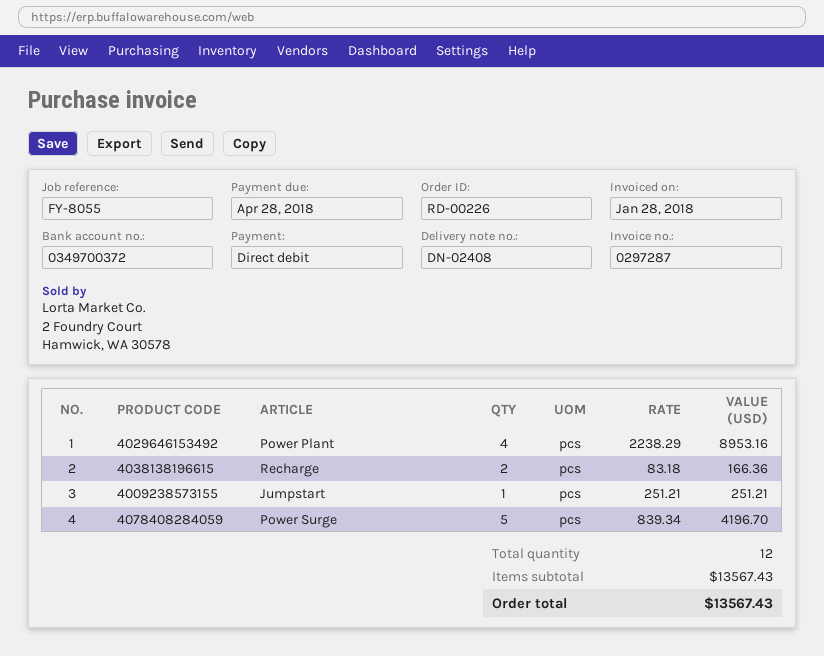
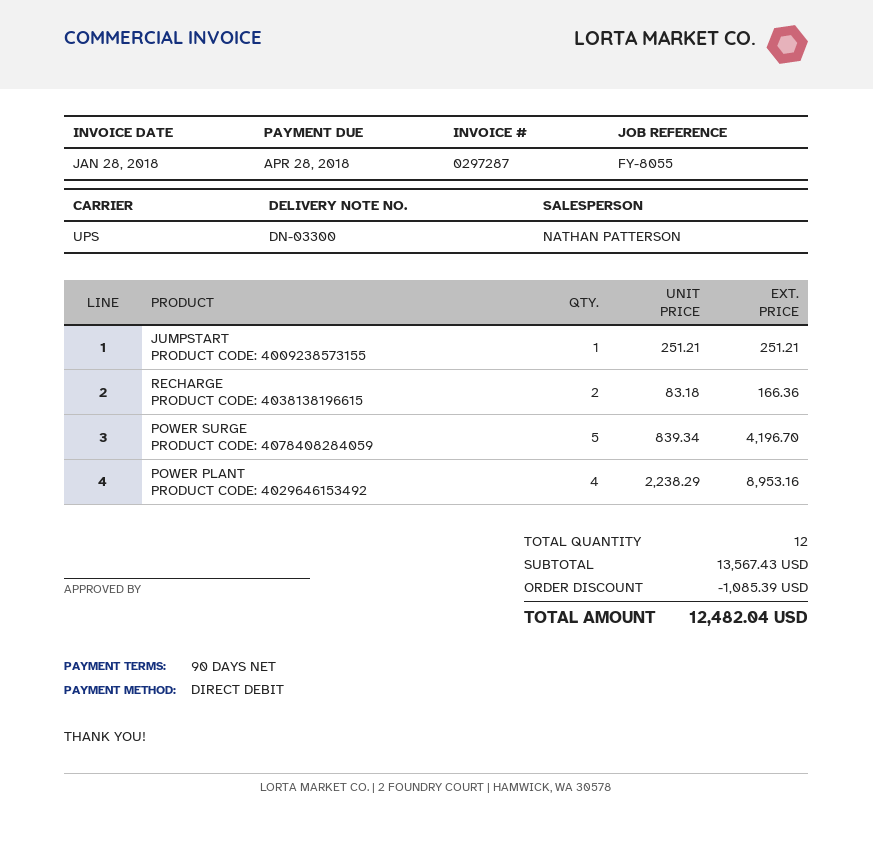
delivery note number: DN-02408 -> DN-03300
discount: none -> 1085.39
total: 13567.43 -> 12482.04

